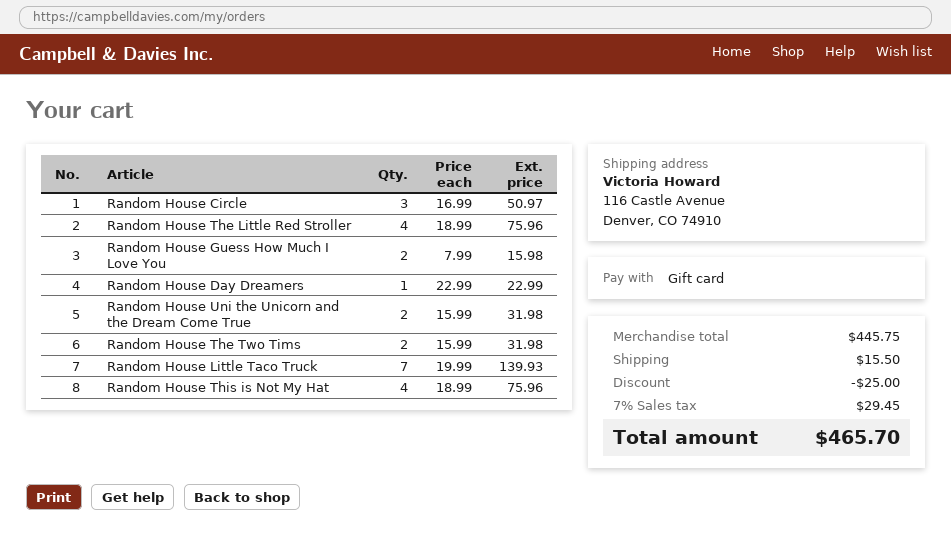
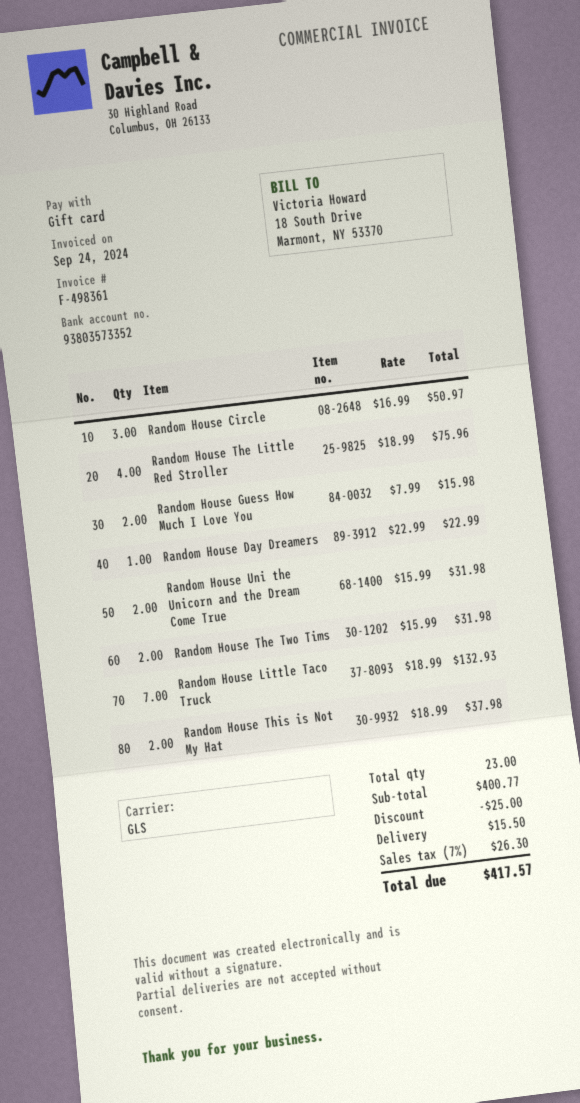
Random House Little Taco Truck: 7 x 19.99 = 139.93 -> 7 x 18.99 = 132.93
Random House This is Not My Hat: 4 x 18.99 = 75.96 -> 2 x 18.99 = 37.98
subtotal: 445.75 -> 400.77
tax: 7% = 29.45 -> 7% = 26.30
total: 465.70 -> 417.57

